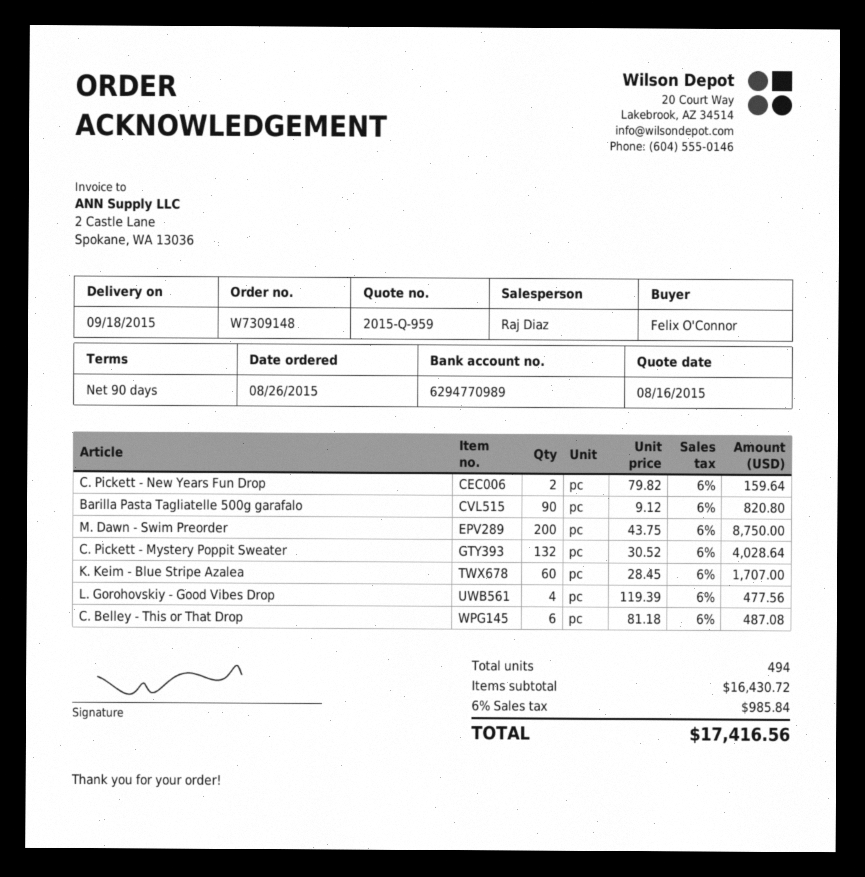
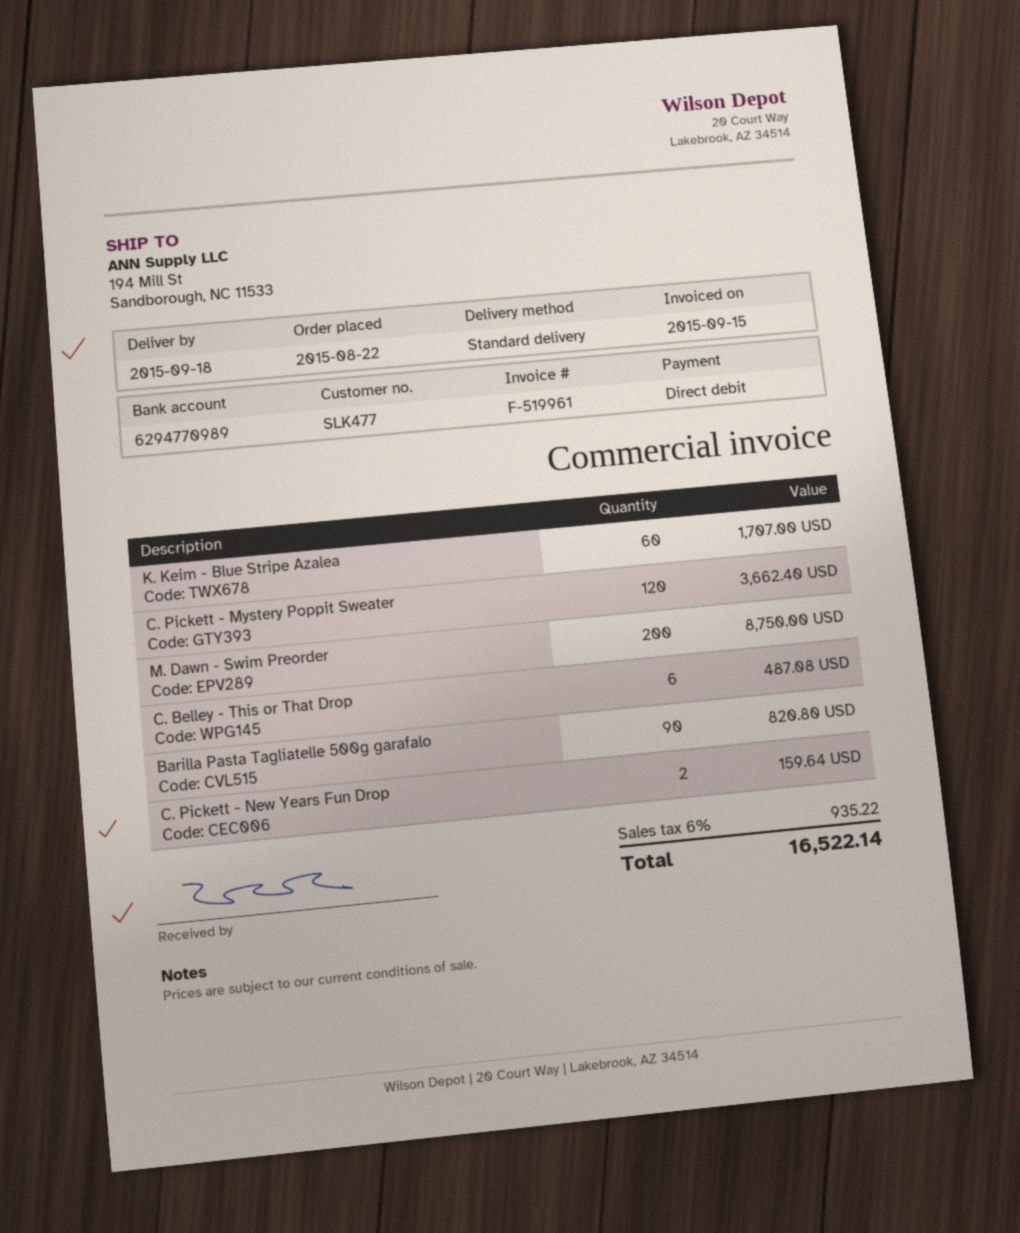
order date: 2015-08-26 -> 2015-08-22
C. Pickett - Mystery Poppit Sweater: 132 for 4028.64 -> 120 for 3662.40
L. Gorohovskiy - Good Vibes Drop: 4 for 477.56 -> none
tax: 6% = 985.84 -> 6% = 935.22
total: 17416.56 -> 16522.14

